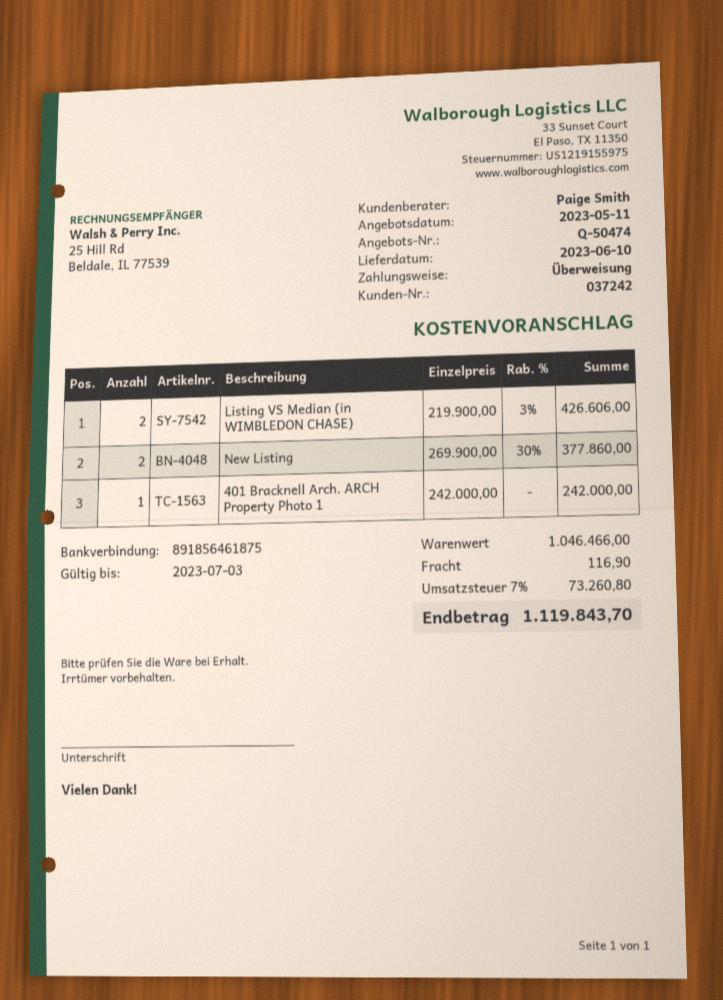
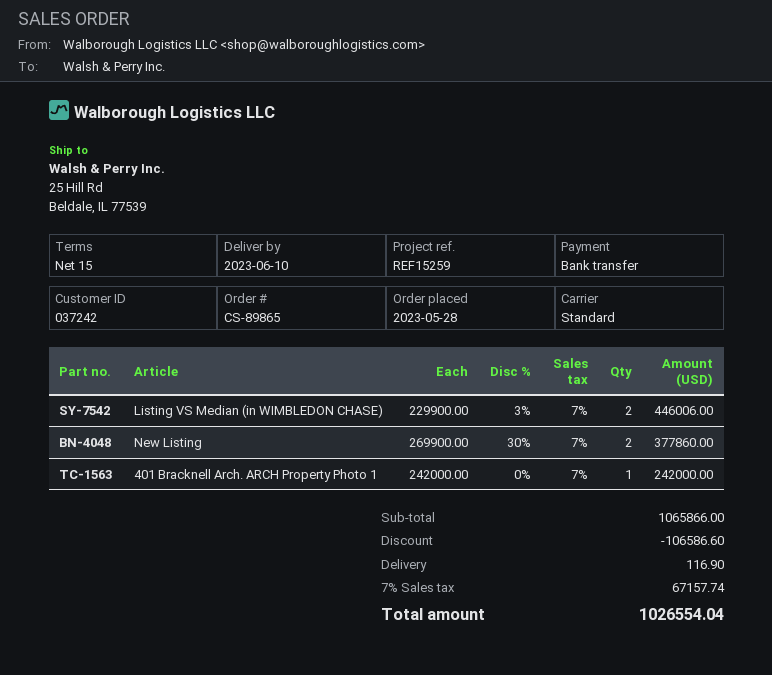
Listing VS Median (in WIMBLEDON CHASE): 2 x 219900.00 - 3% = 426606.00 -> 2 x 229900.00 - 3% = 446006.00
subtotal: 1046466.00 -> 1065866.00
discount: none -> 106586.60
tax: 7% = 73260.80 -> 7% = 67157.74
total: 1119843.70 -> 1026554.04

